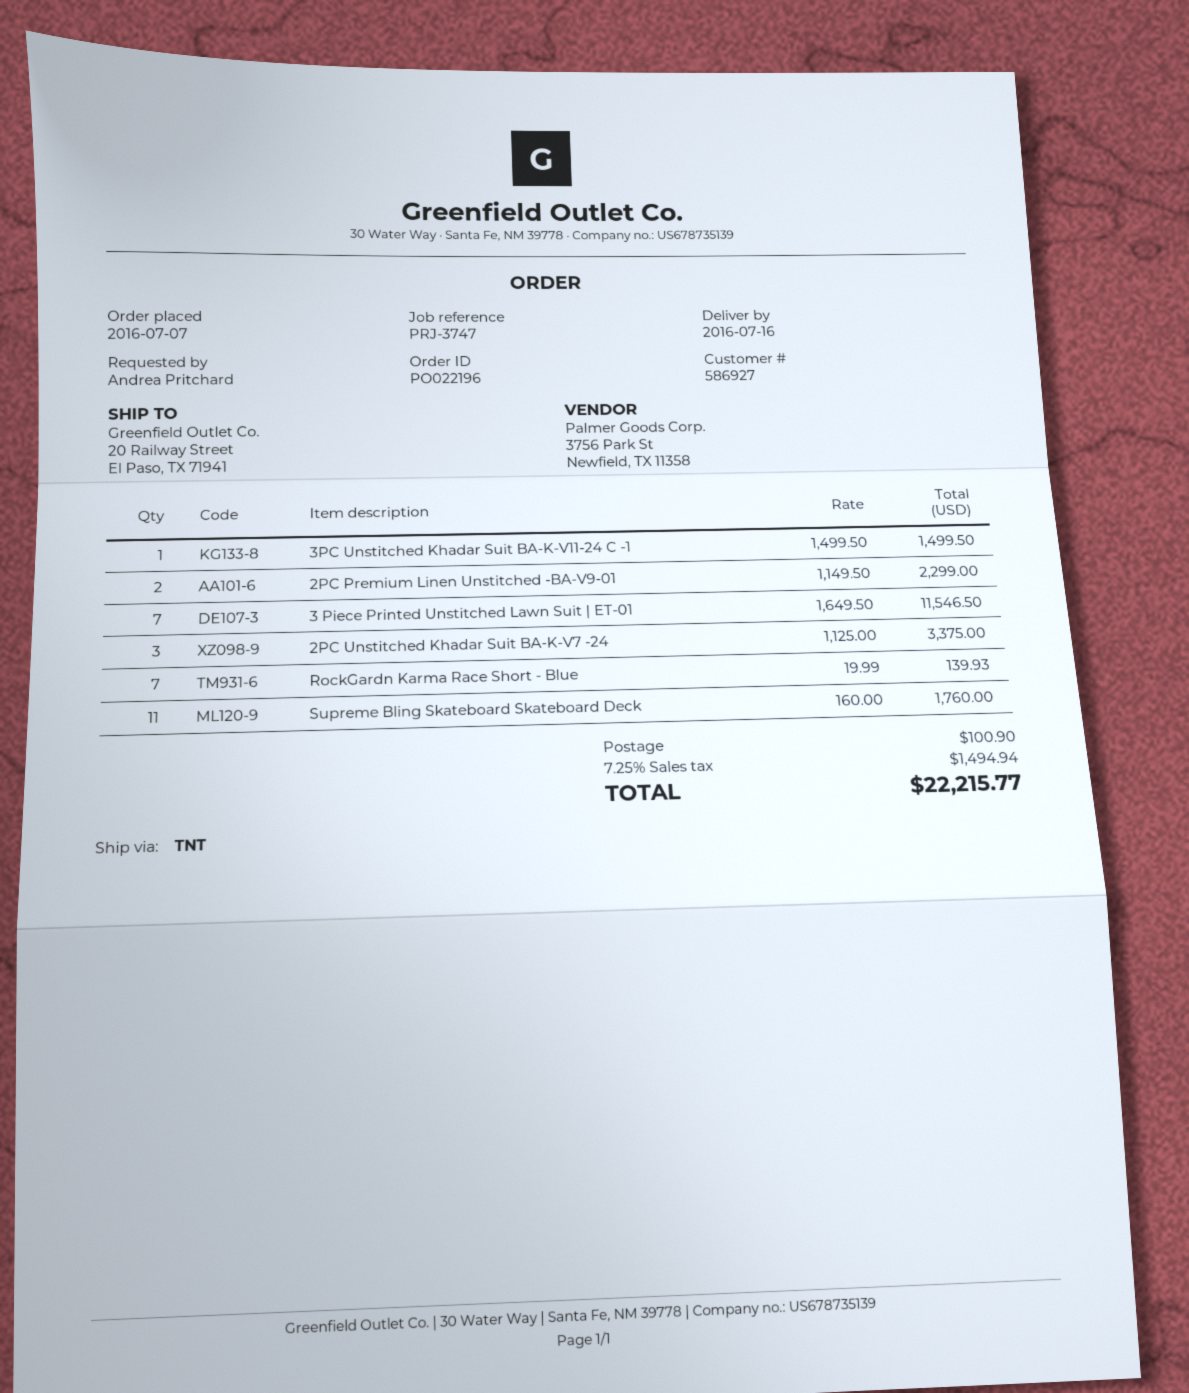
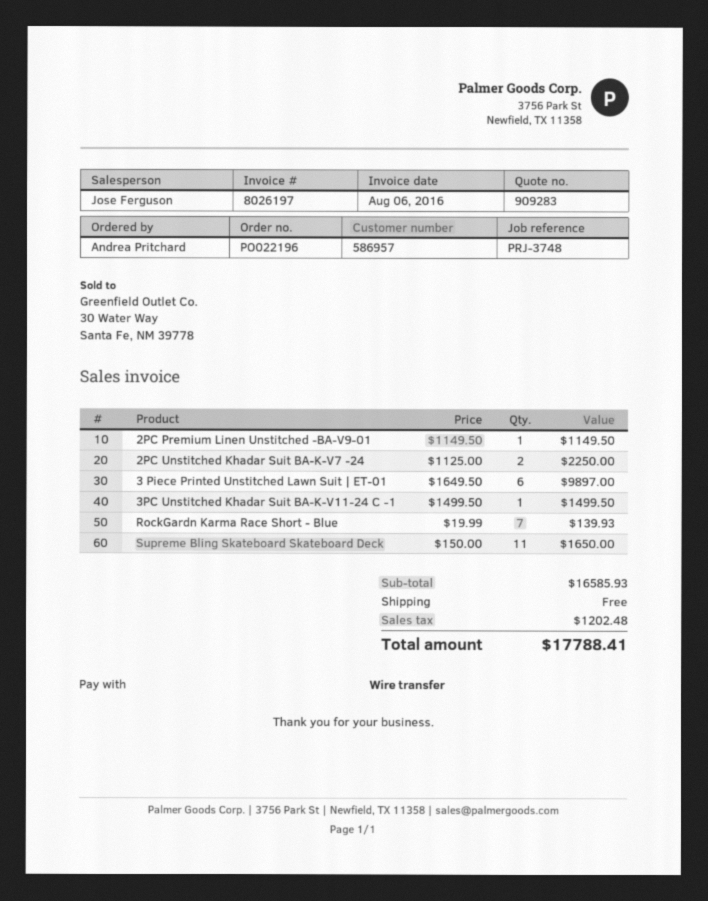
customer number: 586927 -> 586957
reference: PRJ-3747 -> PRJ-3748
2PC Premium Linen Unstitched -BA-V9-01: 2 x 1149.50 = 2299.00 -> 1 x 1149.50 = 1149.50
3 Piece Printed Unstitched Lawn Suit | ET-01: 7 x 1649.50 = 11546.50 -> 6 x 1649.50 = 9897.00
2PC Unstitched Khadar Suit BA-K-V7 -24: 3 x 1125.00 = 3375.00 -> 2 x 1125.00 = 2250.00
Supreme Bling Skateboard Skateboard Deck: 11 x 160.00 = 1760.00 -> 11 x 150.00 = 1650.00
shipping: 100.90 -> 0.00
tax: 1494.94 -> 1202.48
total: 22215.77 -> 17788.41

